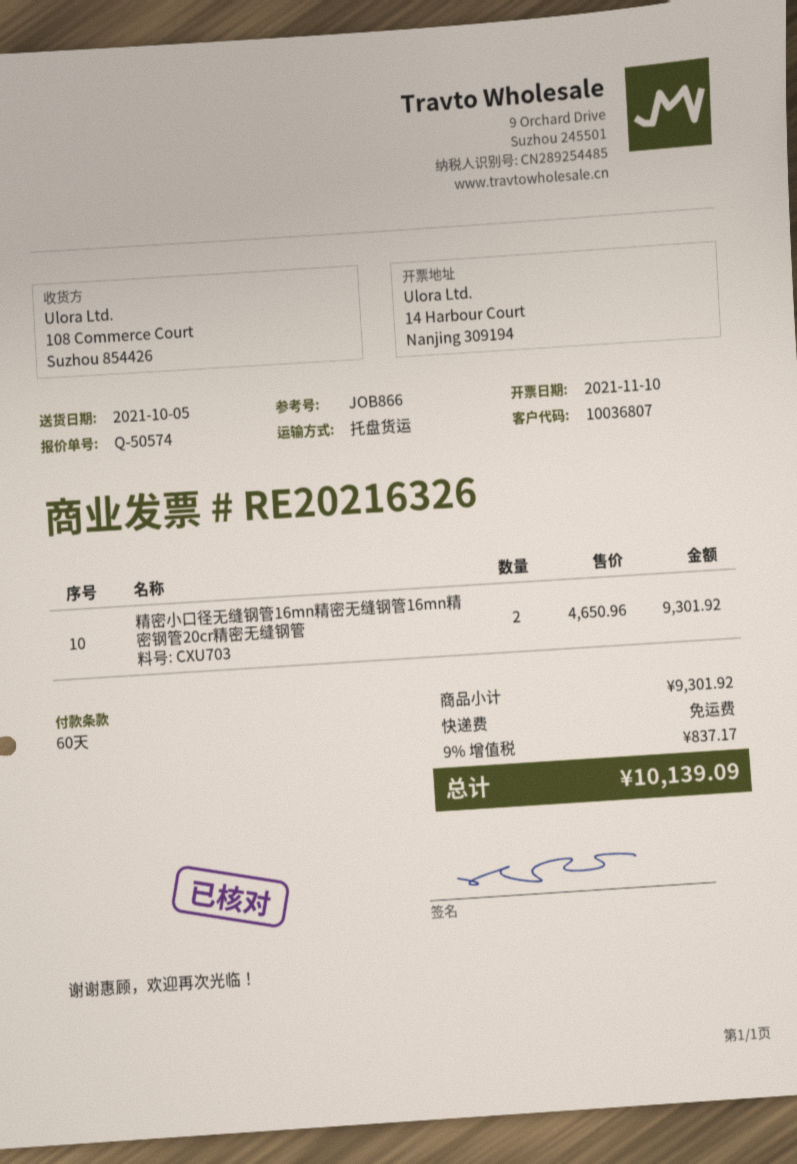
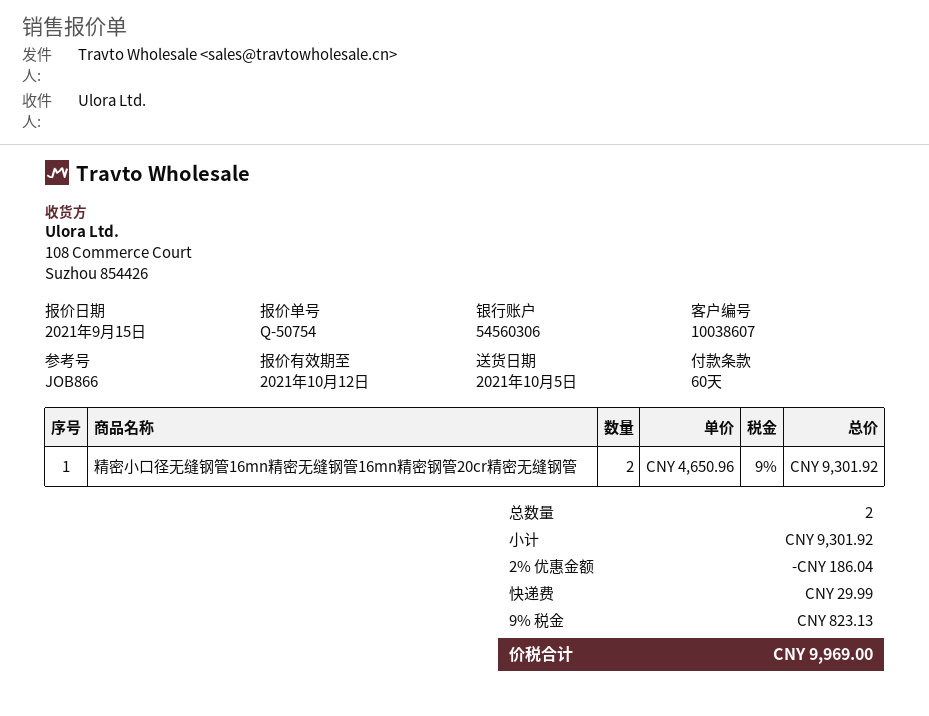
quote number: Q-50574 -> Q-50754
customer number: 10036807 -> 10038607
discount: none -> 2% = 186.04
shipping: 0.00 -> 29.99
tax: 9% = 837.17 -> 9% = 823.13
total: 10139.09 -> 9969.00

